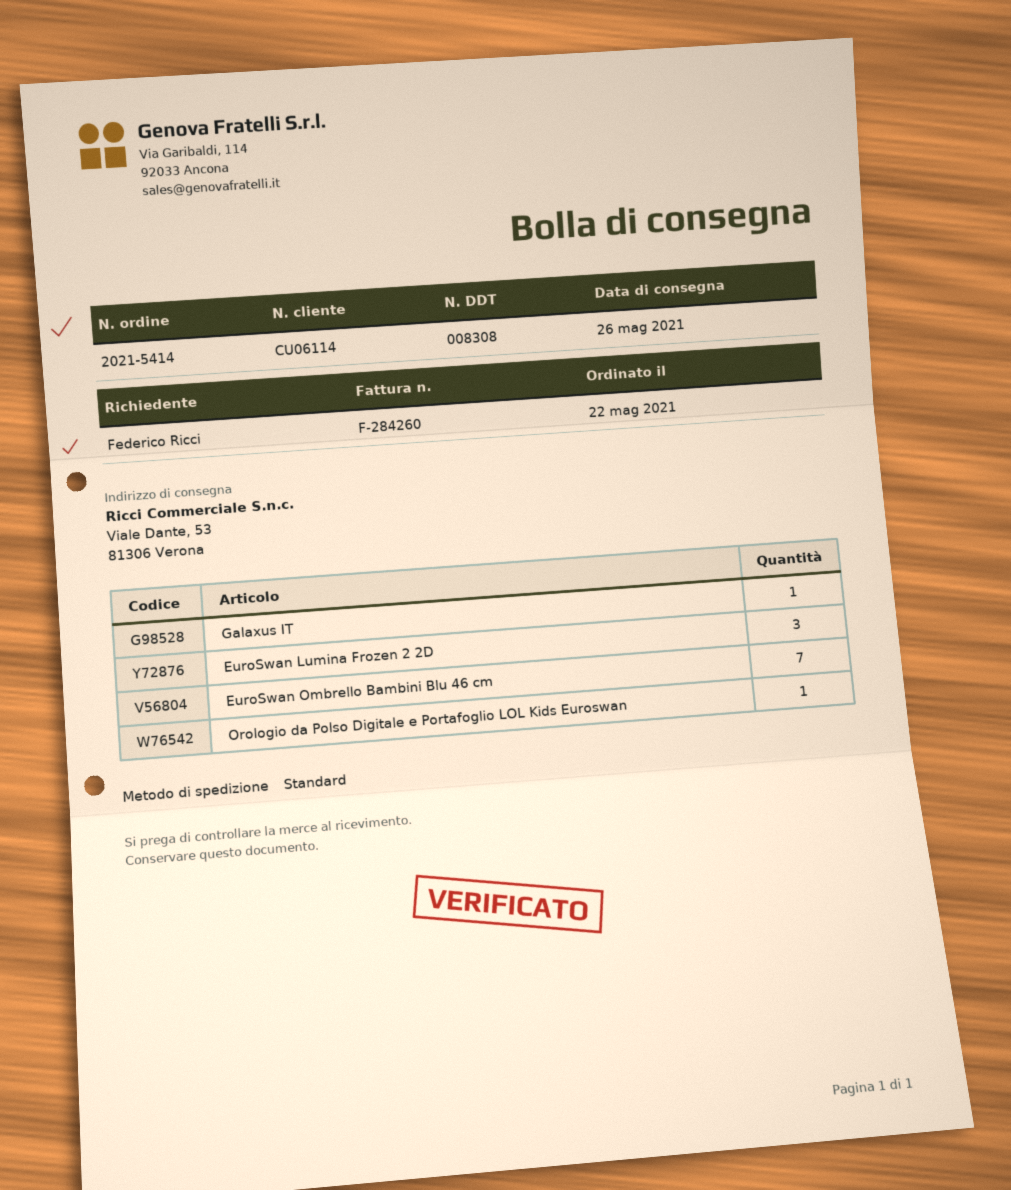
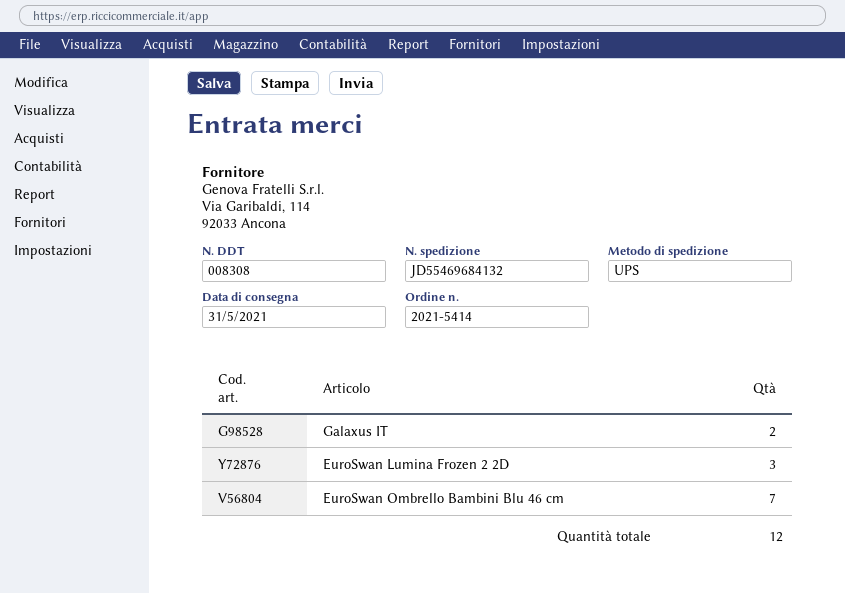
delivery date: 2021-05-26 -> 2021-05-31
shipping method: standard -> UPS
Galaxus IT: 1 -> 2
Orologio da Polso Digitale e Portafoglio LOL Kids Euroswan: 1 -> none

